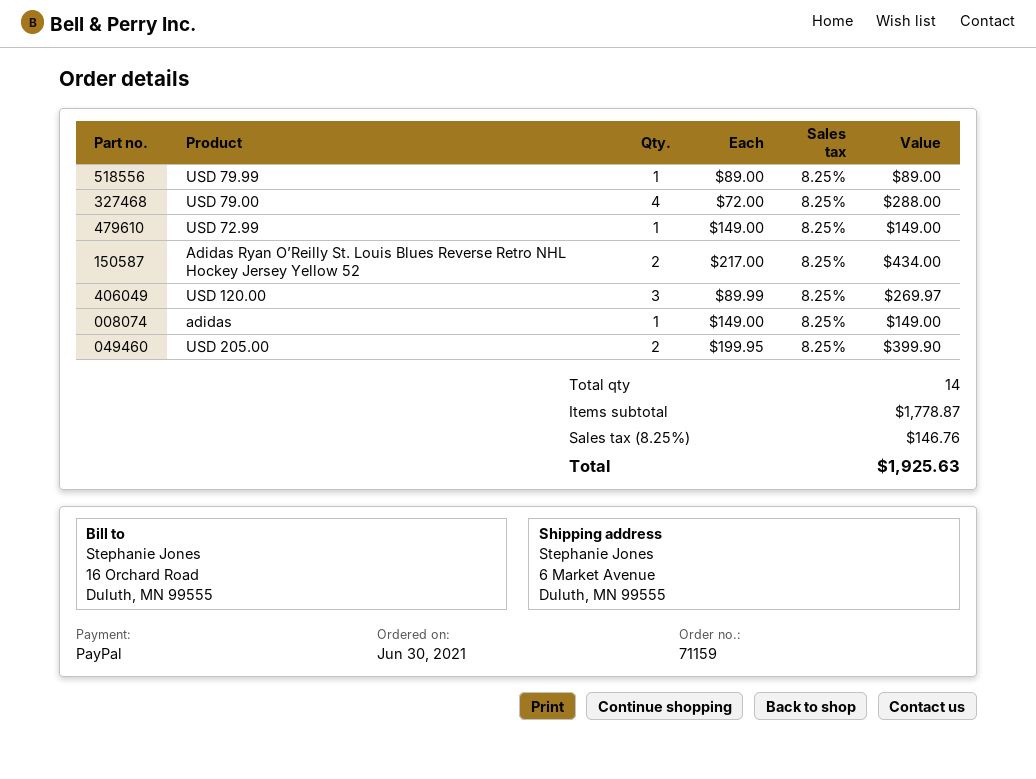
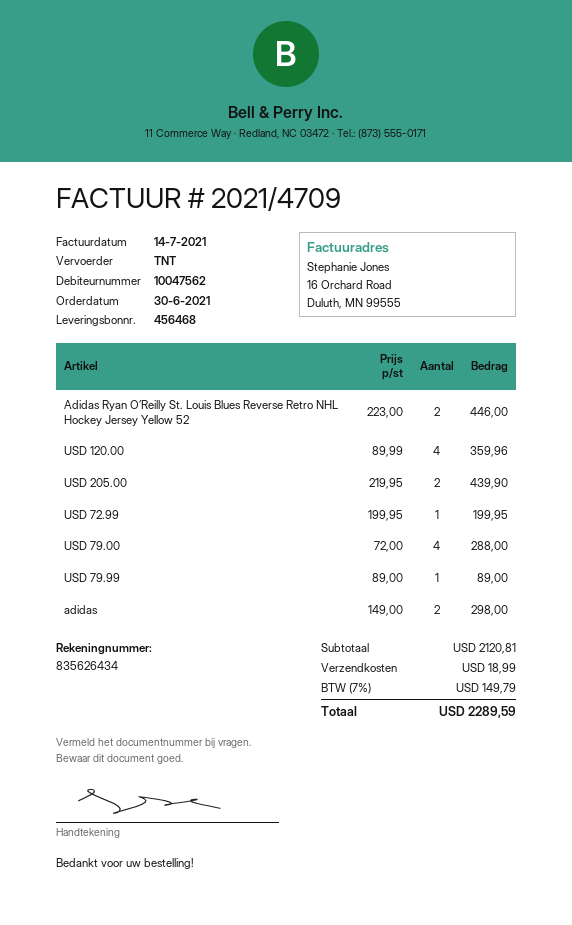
USD 72.99: 1 x 149.00 = 149.00 -> 1 x 199.95 = 199.95
Adidas Ryan O’Reilly St. Louis Blues Reverse Retro NHL Hockey Jersey Yellow 52: 2 x 217.00 = 434.00 -> 2 x 223.00 = 446.00
USD 120.00: 3 x 89.99 = 269.97 -> 4 x 89.99 = 359.96
adidas: 1 x 149.00 = 149.00 -> 2 x 149.00 = 298.00
USD 205.00: 2 x 199.95 = 399.90 -> 2 x 219.95 = 439.90
subtotal: 1778.87 -> 2120.81
shipping: none -> 18.99
tax: 8.25% = 146.76 -> 7% = 149.79
total: 1925.63 -> 2289.59

